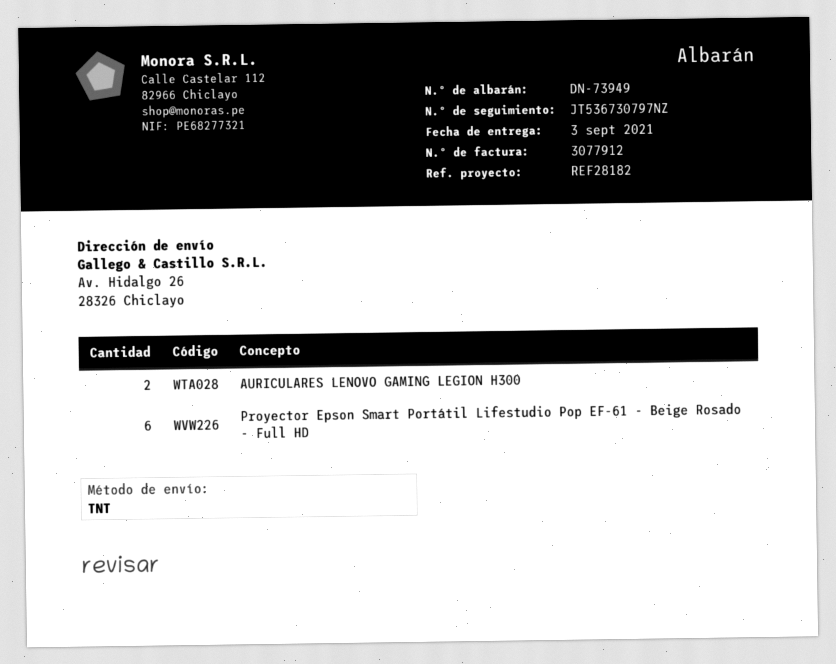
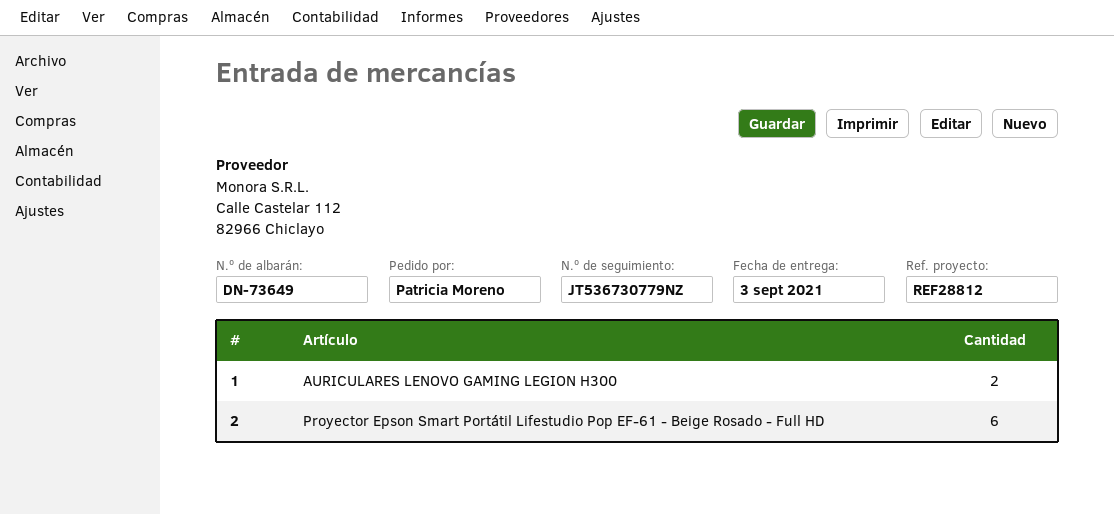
delivery note number: DN-73949 -> DN-73649
reference: REF28182 -> REF28812
tracking number: JT536730797NZ -> JT536730779NZ

